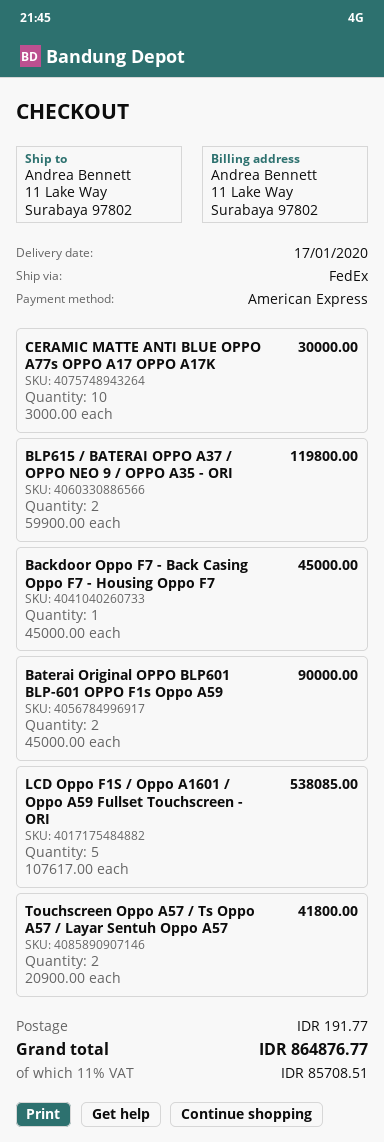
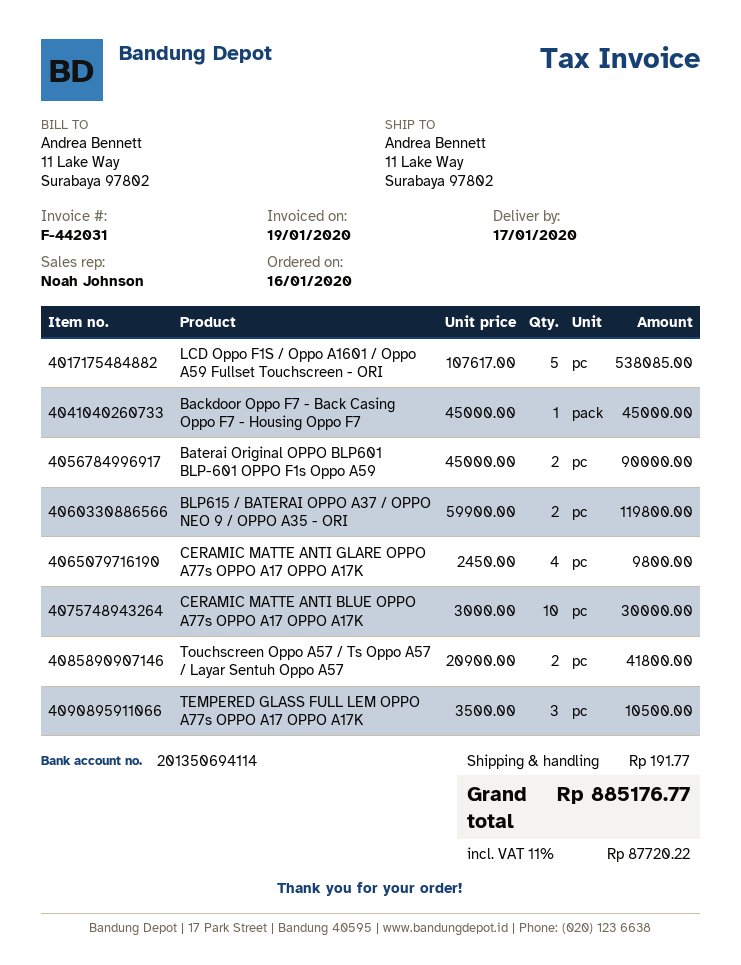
CERAMIC MATTE ANTI GLARE OPPO A77s OPPO A17 OPPO A17K: none -> 4 x 2450.00 = 9800.00
TEMPERED GLASS FULL LEM OPPO A77s OPPO A17 OPPO A17K: none -> 3 x 3500.00 = 10500.00
tax: 11% = 85708.51 -> 11% = 87720.22
total: 864876.77 -> 885176.77

